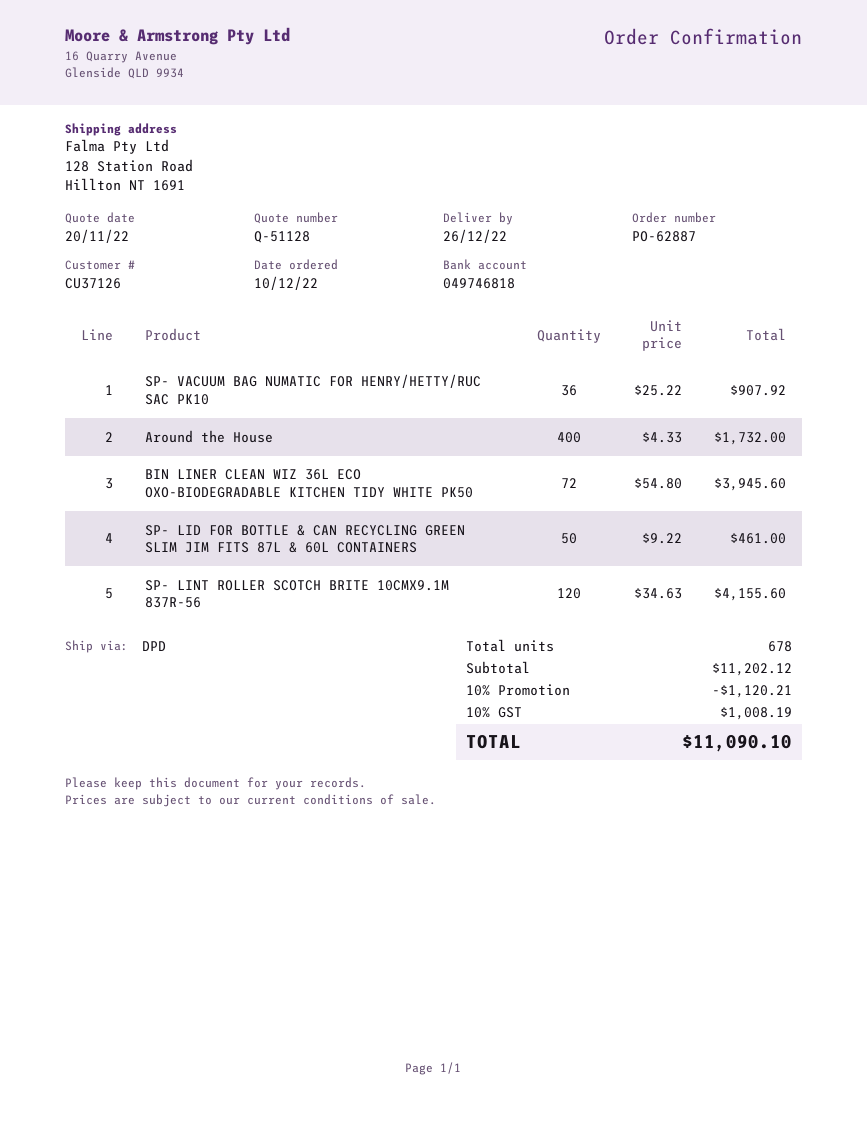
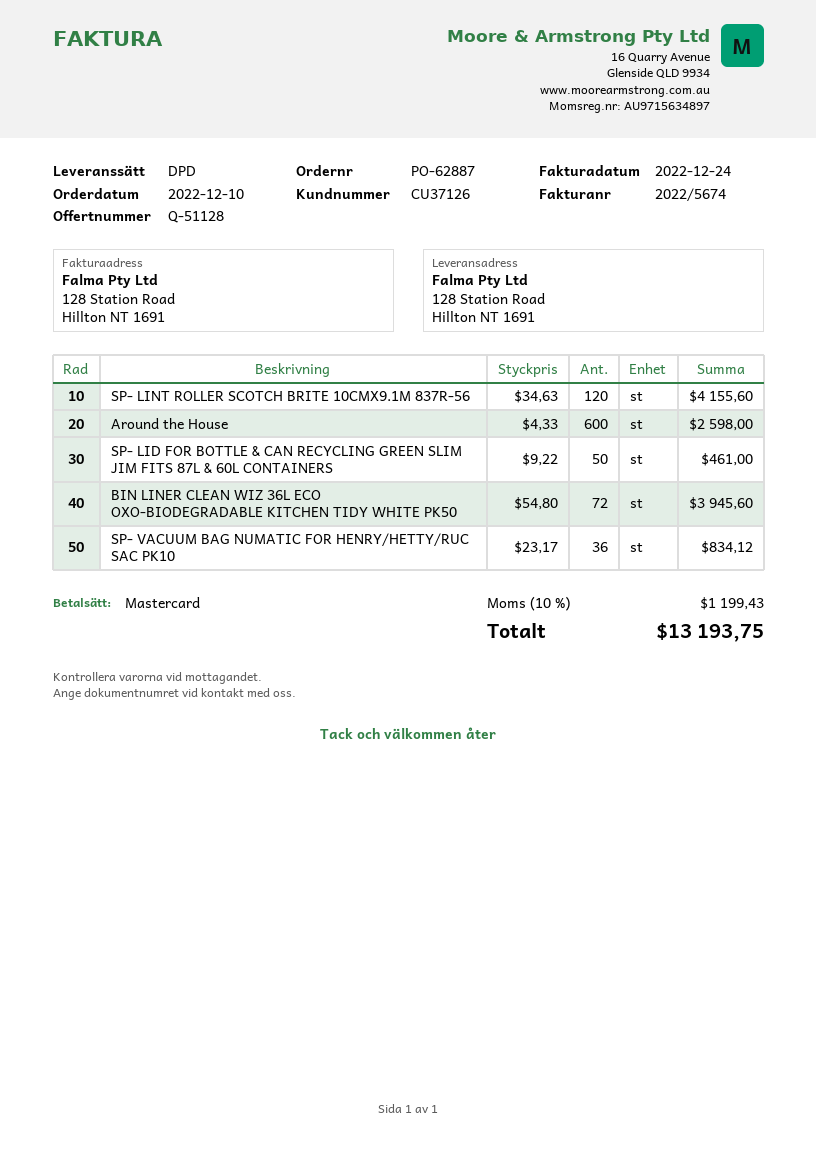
SP- VACUUM BAG NUMATIC FOR HENRY/HETTY/RUC SAC PK10: 36 x 25.22 = 907.92 -> 36 x 23.17 = 834.12
Around the House: 400 x 4.33 = 1732.00 -> 600 x 4.33 = 2598.00
discount: 10% = 1120.21 -> none
tax: 10% = 1008.19 -> 10% = 1199.43
total: 11090.10 -> 13193.75

